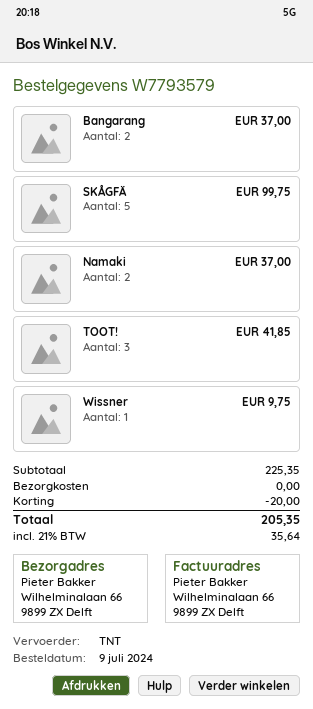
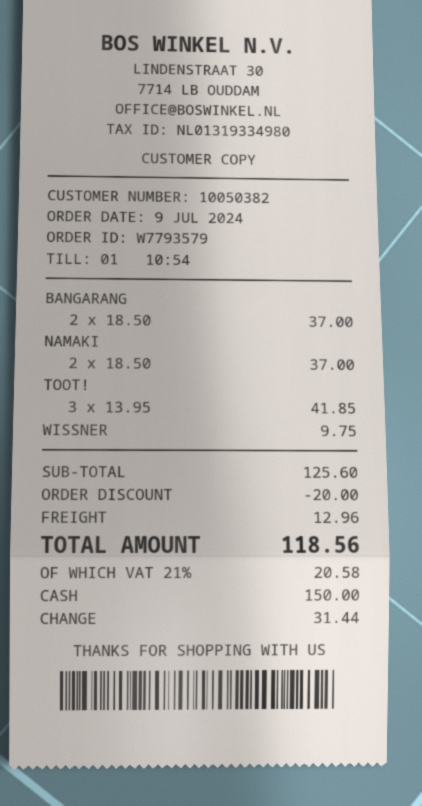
SKÅGFÄ: 5 for 99.75 -> none
subtotal: 225.35 -> 125.60
shipping: 0.00 -> 12.96
tax: 21% = 35.64 -> 21% = 20.58
total: 205.35 -> 118.56

